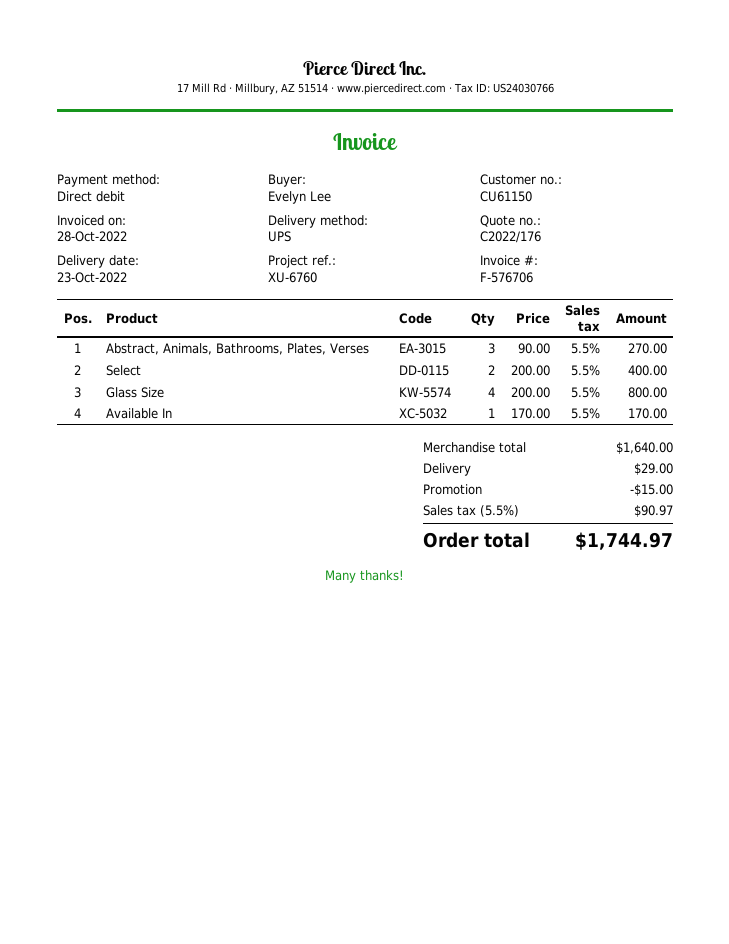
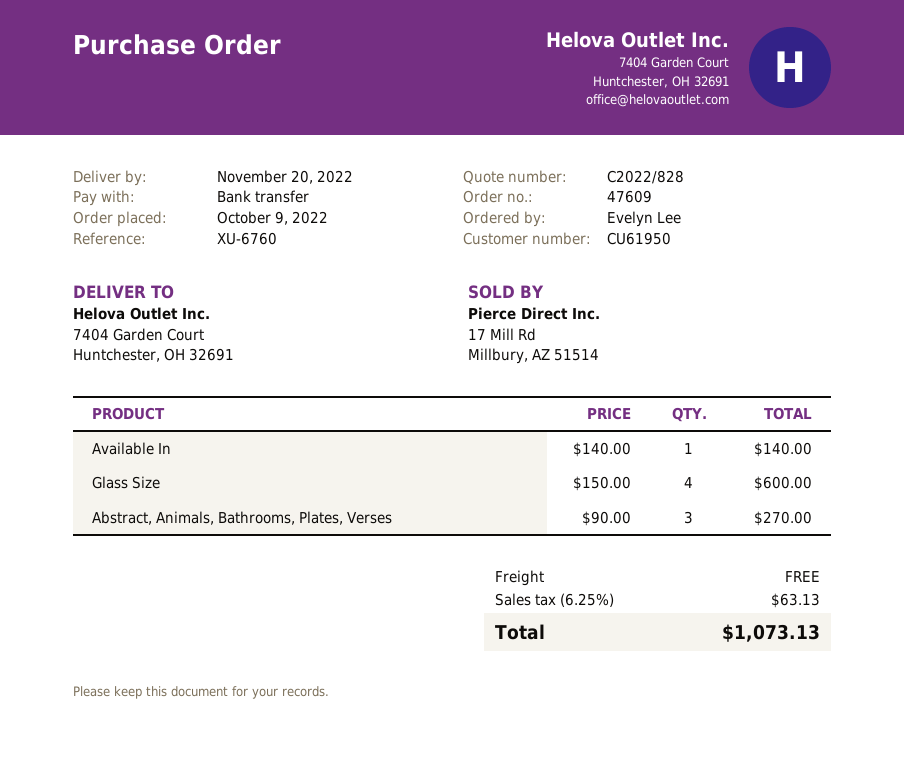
quote number: C2022/176 -> C2022/828
delivery date: 2022-10-23 -> 2022-11-20
customer number: CU61150 -> CU61950
payment method: direct debit -> bank transfer
Select: 2 x 200.00 = 400.00 -> none
Glass Size: 4 x 200.00 = 800.00 -> 4 x 150.00 = 600.00
Available In: 1 x 170.00 = 170.00 -> 1 x 140.00 = 140.00
discount: 15.00 -> none
shipping: 29.00 -> 0.00
tax: 5.5% = 90.97 -> 6.25% = 63.13
total: 1744.97 -> 1073.13

